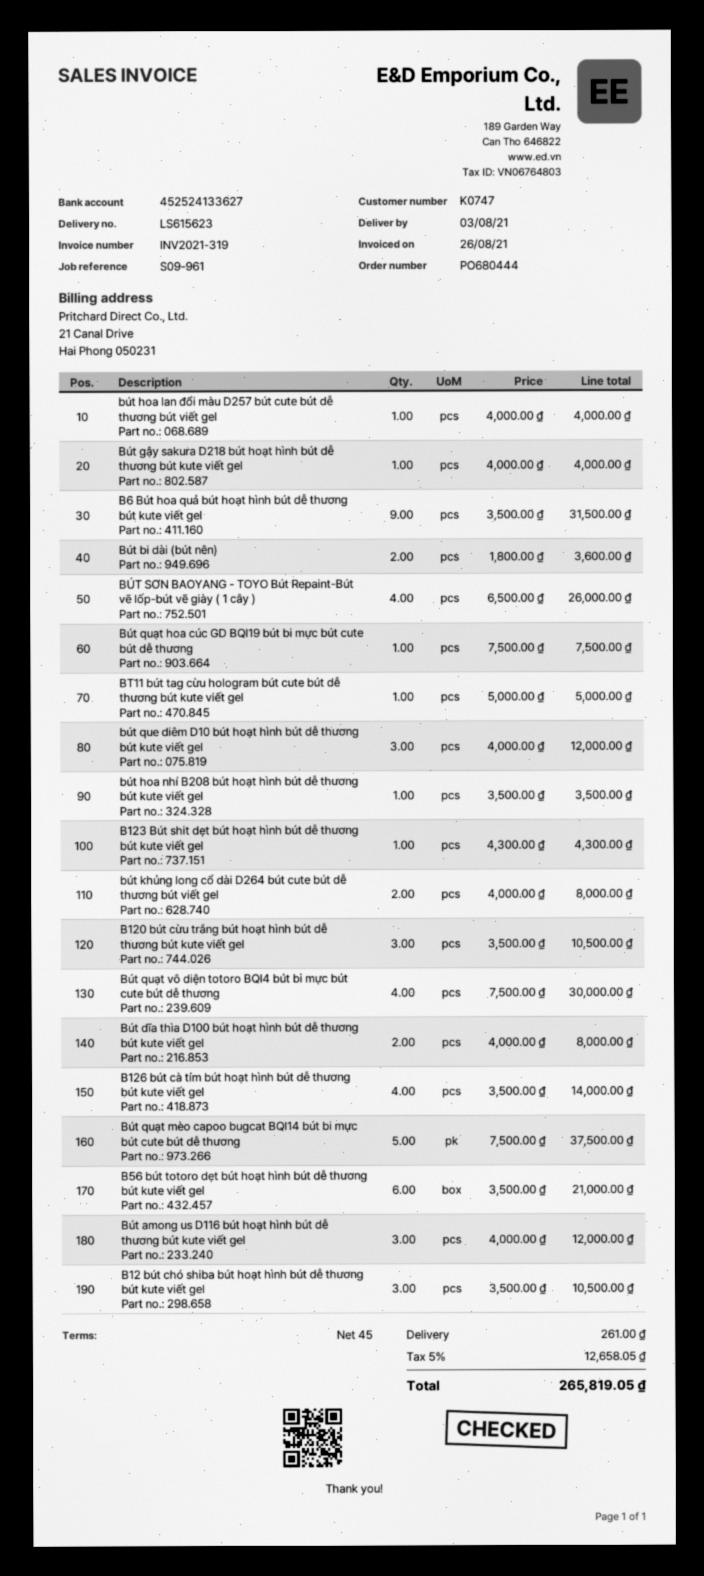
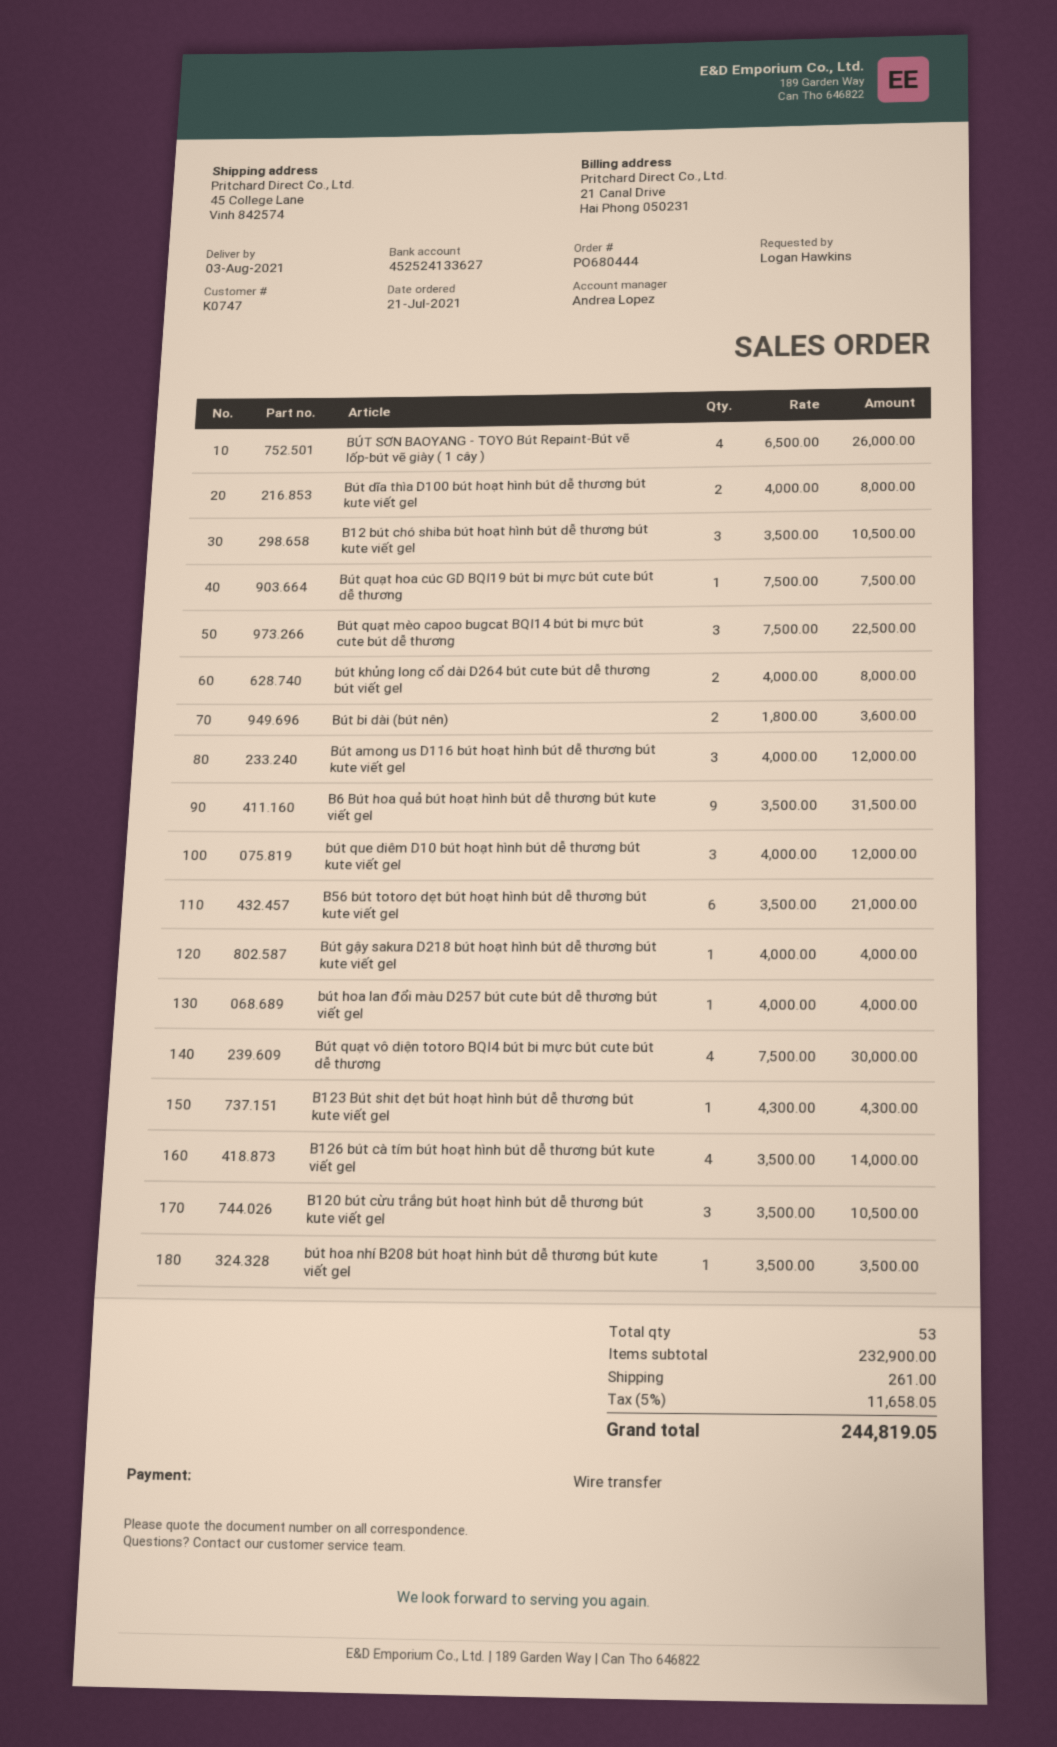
BT11 bút tag cừu hologram bút cute bút dễ thương bút kute viết gel: 1 x 5000.00 = 5000.00 -> none
Bút quạt mèo capoo bugcat BQI14 bút bi mực bút cute bút dễ thương: 5 x 7500.00 = 37500.00 -> 3 x 7500.00 = 22500.00
tax: 5% = 12658.05 -> 5% = 11658.05
total: 265819.05 -> 244819.05

